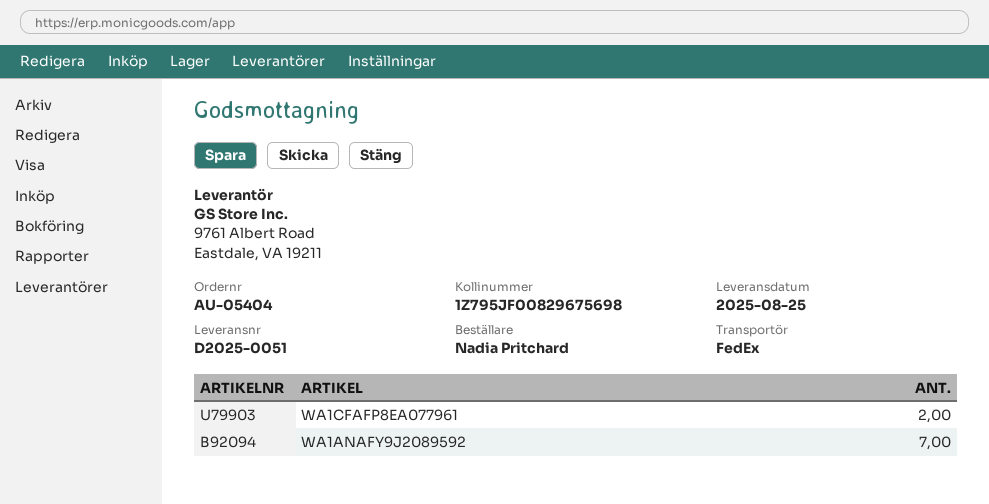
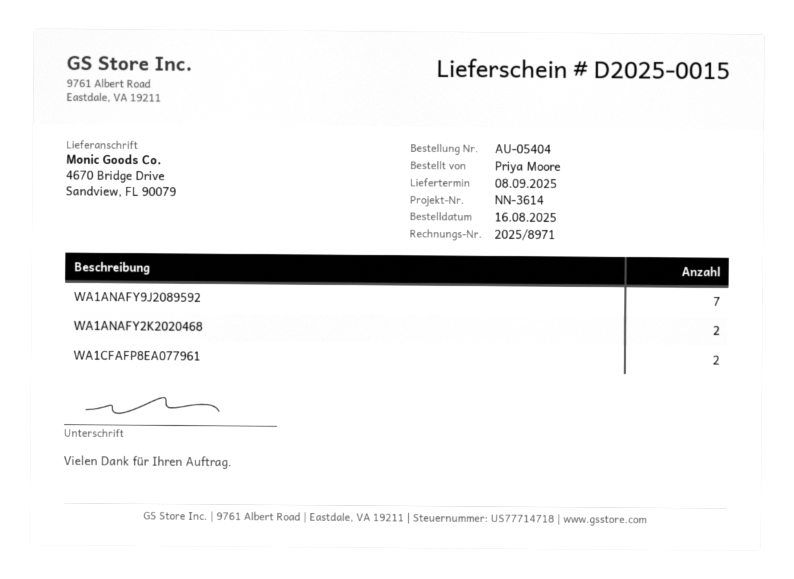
delivery note number: D2025-0051 -> D2025-0015
delivery date: 2025-08-25 -> 2025-09-08
ordered by: Nadia Pritchard -> Priya Moore
WA1ANAFY2K2020468: none -> 2

